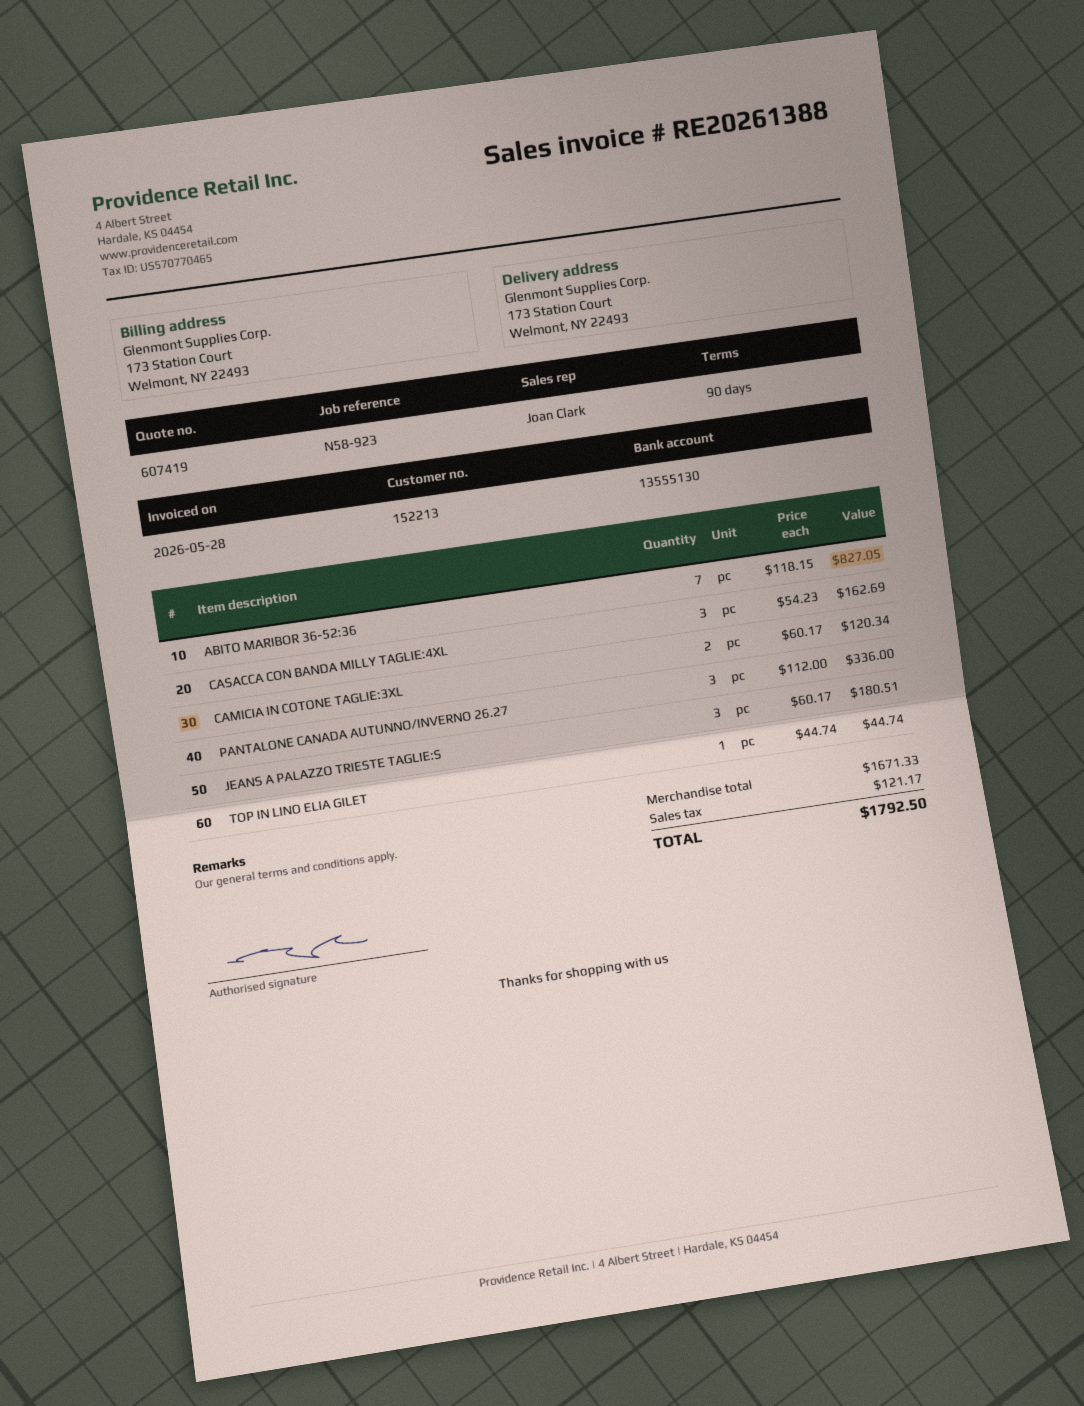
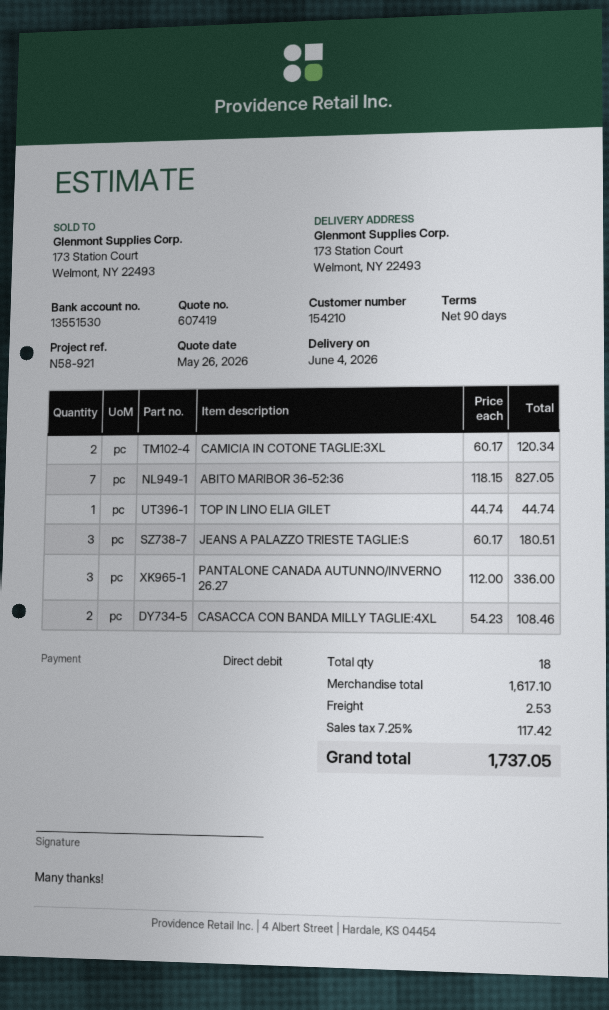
customer number: 152213 -> 154210
reference: N58-923 -> N58-921
bank account: 13555130 -> 13551530
CASACCA CON BANDA MILLY TAGLIE:4XL: 3 x 54.23 = 162.69 -> 2 x 54.23 = 108.46
subtotal: 1671.33 -> 1617.10
shipping: none -> 2.53
tax: 121.17 -> 117.42
total: 1792.50 -> 1737.05

